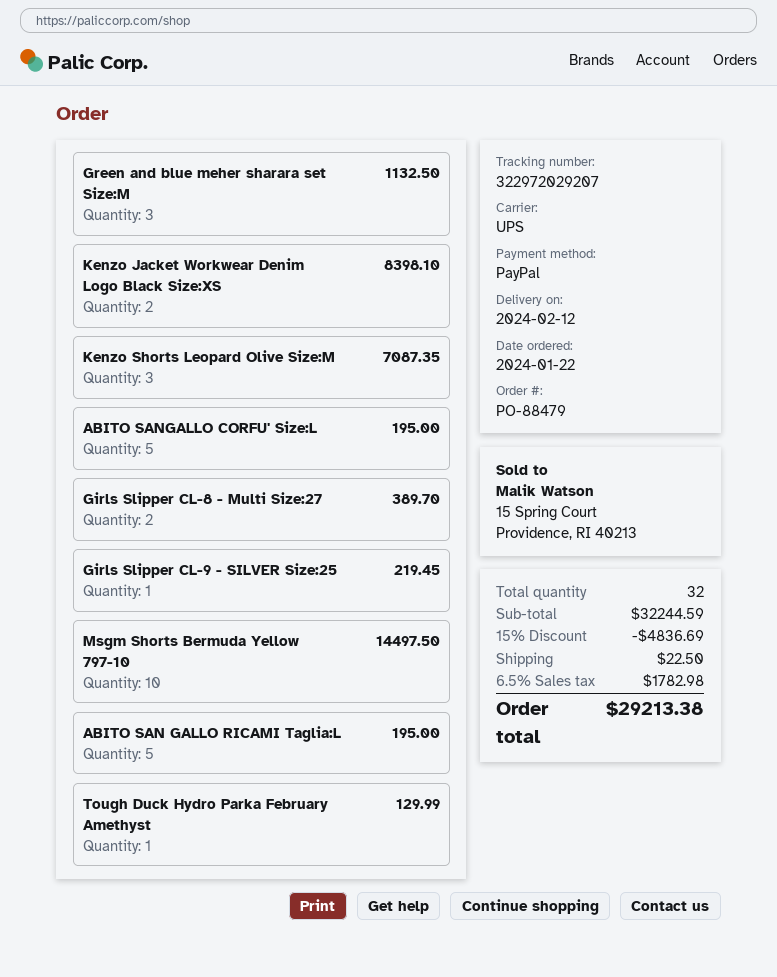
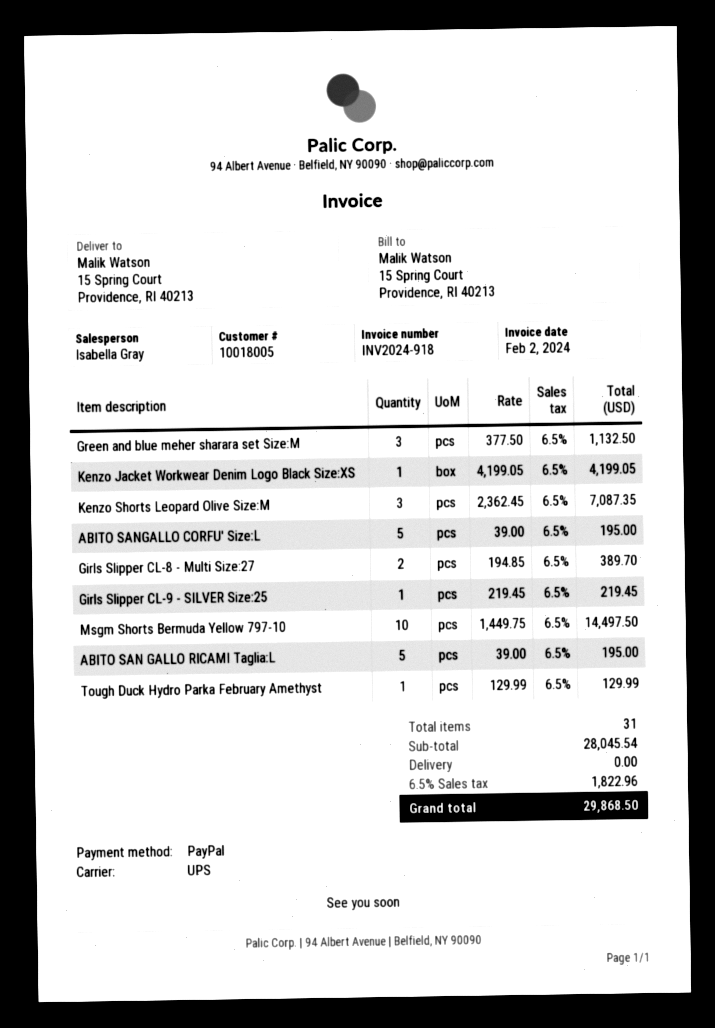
Kenzo Jacket Workwear Denim Logo Black Size:XS: 2 for 8398.10 -> 1 for 4199.05
total quantity: 32 -> 31
subtotal: 32244.59 -> 28045.54
discount: 15% = 4836.69 -> none
shipping: 22.50 -> 0.00
tax: 6.5% = 1782.98 -> 6.5% = 1822.96
total: 29213.38 -> 29868.50

